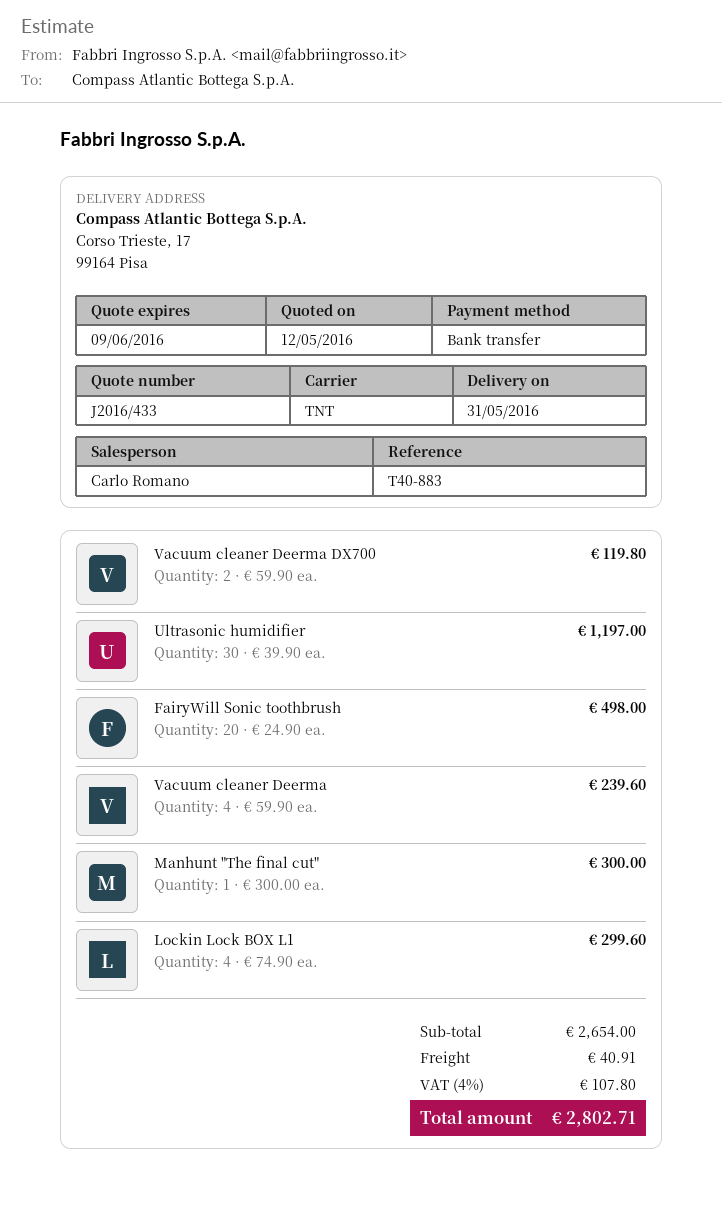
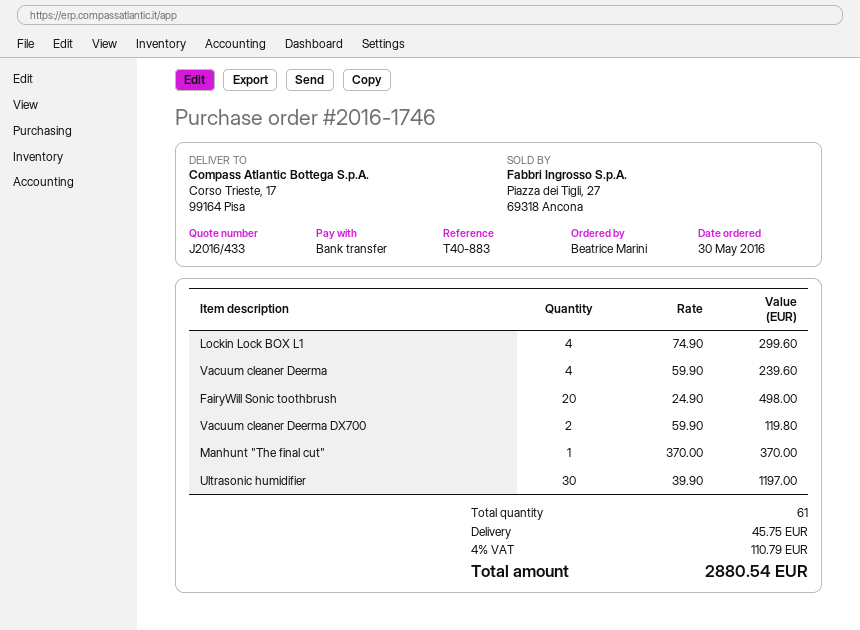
Manhunt "The final cut": 1 x 300.00 = 300.00 -> 1 x 370.00 = 370.00
shipping: 40.91 -> 45.75
tax: 4% = 107.80 -> 4% = 110.79
total: 2802.71 -> 2880.54

